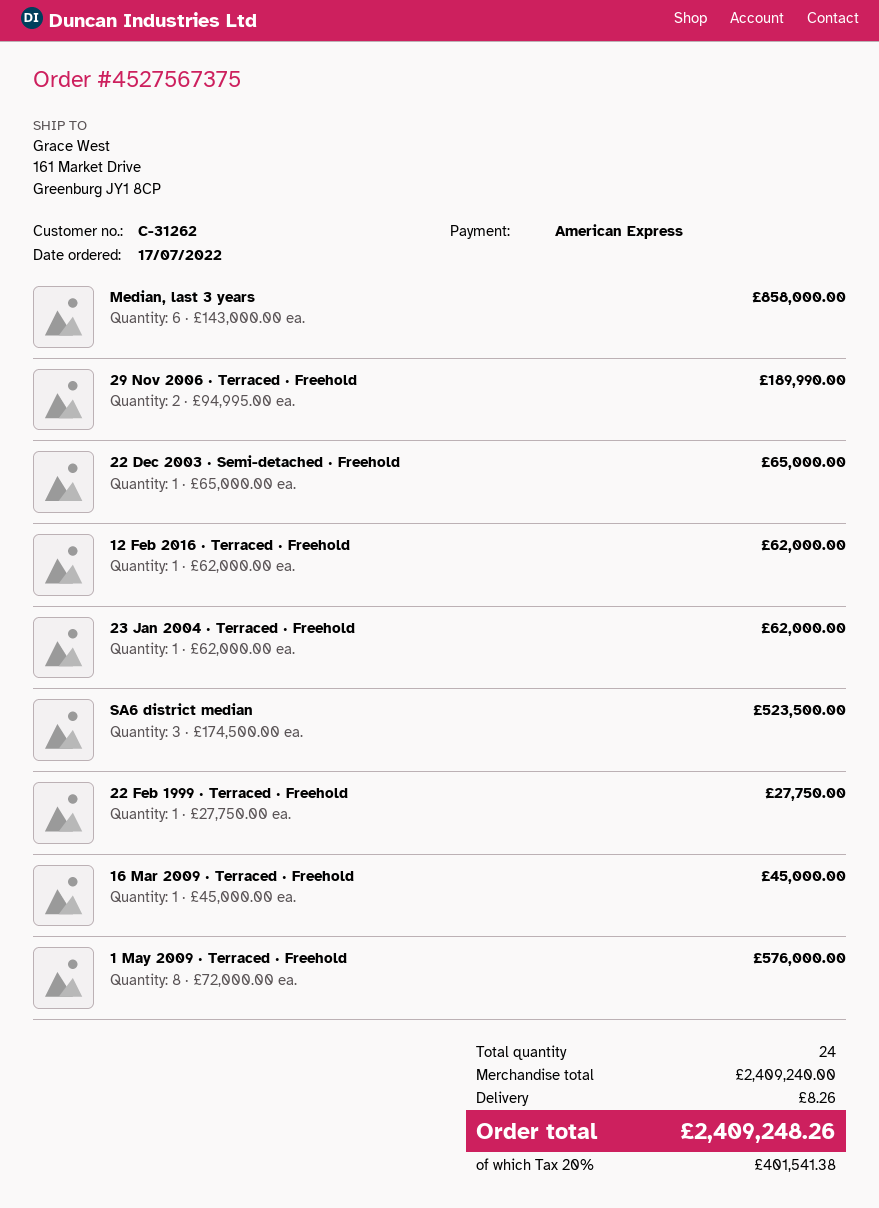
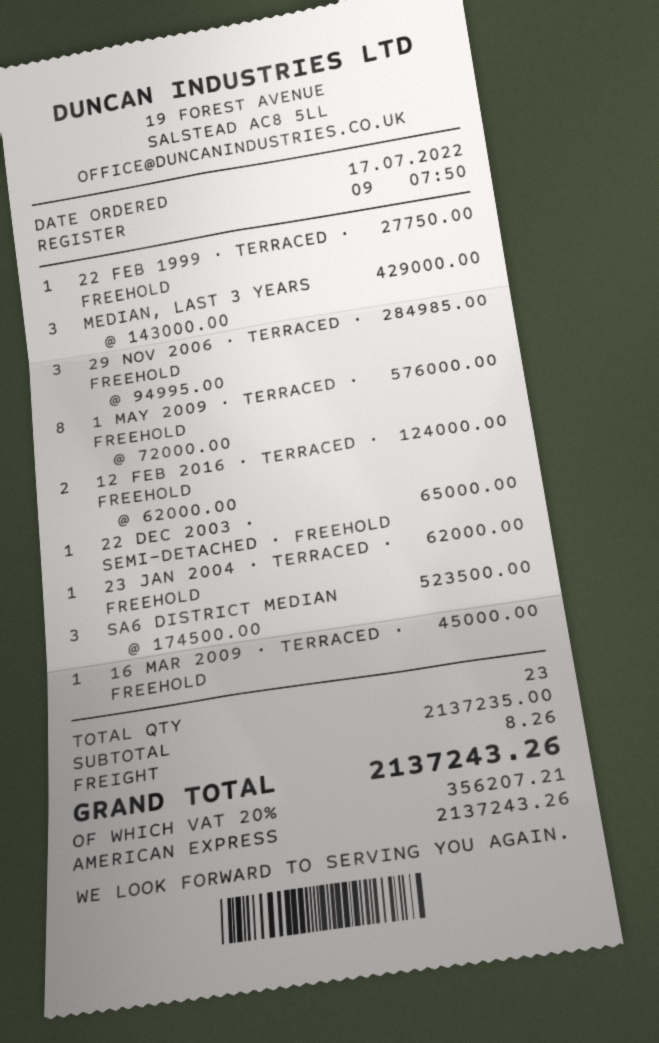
Median, last 3 years: 6 x 143000.00 = 858000.00 -> 3 x 143000.00 = 429000.00
29 Nov 2006 · Terraced · Freehold: 2 x 94995.00 = 189990.00 -> 3 x 94995.00 = 284985.00
12 Feb 2016 · Terraced · Freehold: 1 x 62000.00 = 62000.00 -> 2 x 62000.00 = 124000.00
total quantity: 24 -> 23
subtotal: 2409240.00 -> 2137235.00
tax: 20% = 401541.38 -> 20% = 356207.21
total: 2409248.26 -> 2137243.26

